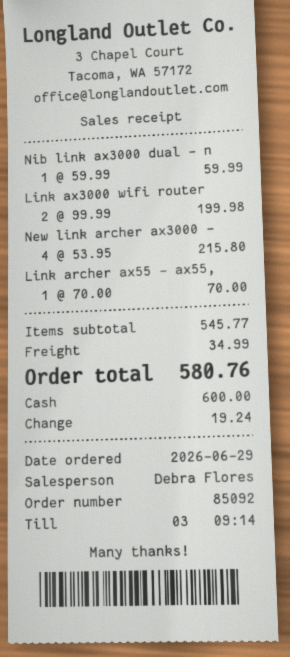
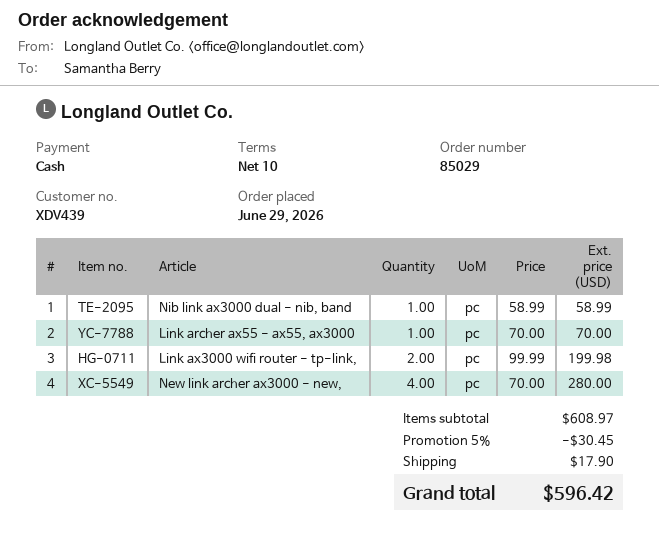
order number: 85092 -> 85029
Nib link ax3000 dual - n: 1 x 59.99 = 59.99 -> 1 x 58.99 = 58.99
New link archer ax3000 -: 4 x 53.95 = 215.80 -> 4 x 70.00 = 280.00
subtotal: 545.77 -> 608.97
discount: none -> 5% = 30.45
shipping: 34.99 -> 17.90
total: 580.76 -> 596.42

